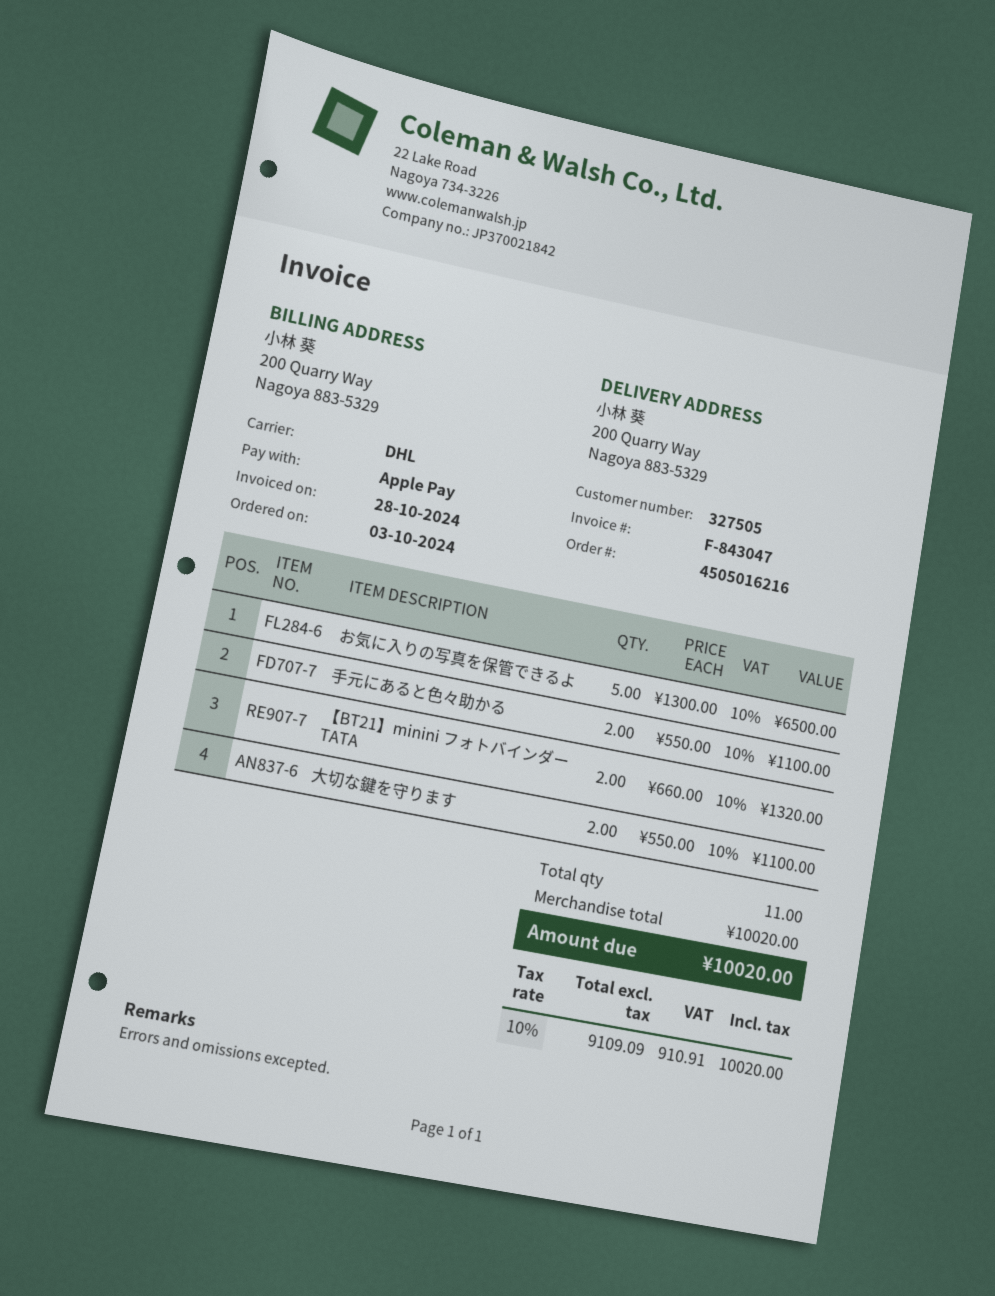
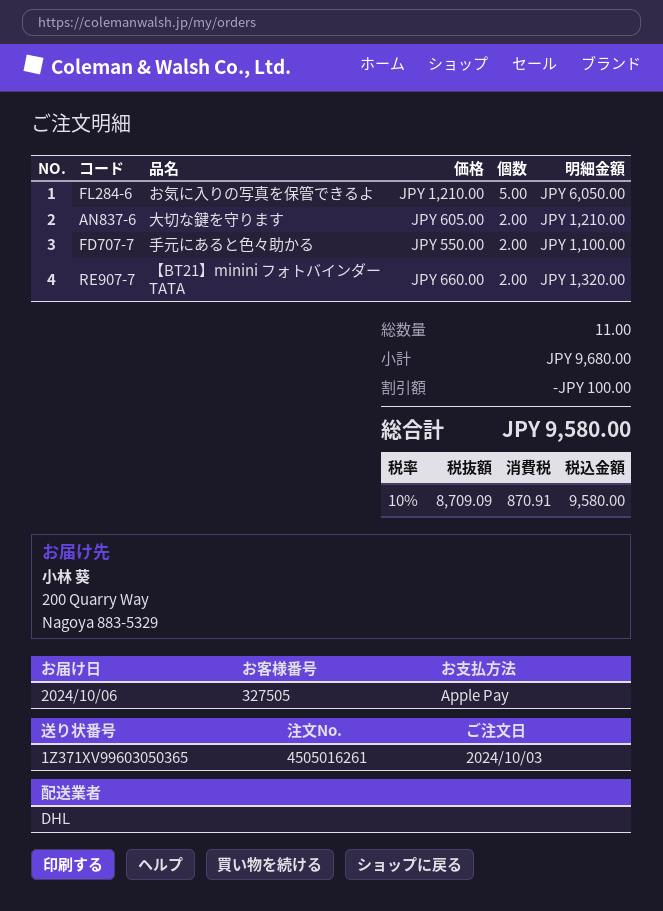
order number: 4505016216 -> 4505016261
お気に入りの写真を保管できるよ: 5 x 1300.00 = 6500.00 -> 5 x 1210.00 = 6050.00
大切な鍵を守ります: 2 x 550.00 = 1100.00 -> 2 x 605.00 = 1210.00
subtotal: 10020.00 -> 9680.00
discount: none -> 100.00
net: 9109.09 -> 8709.09
tax: 10% = 910.91 -> 10% = 870.91
total: 10020.00 -> 9580.00

